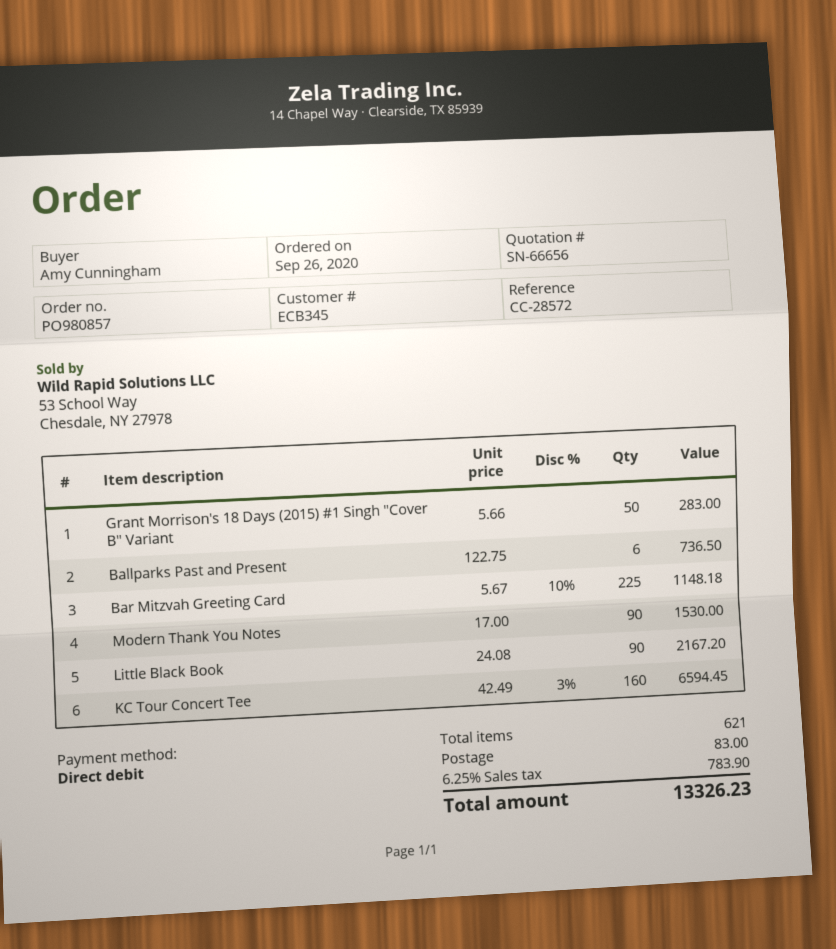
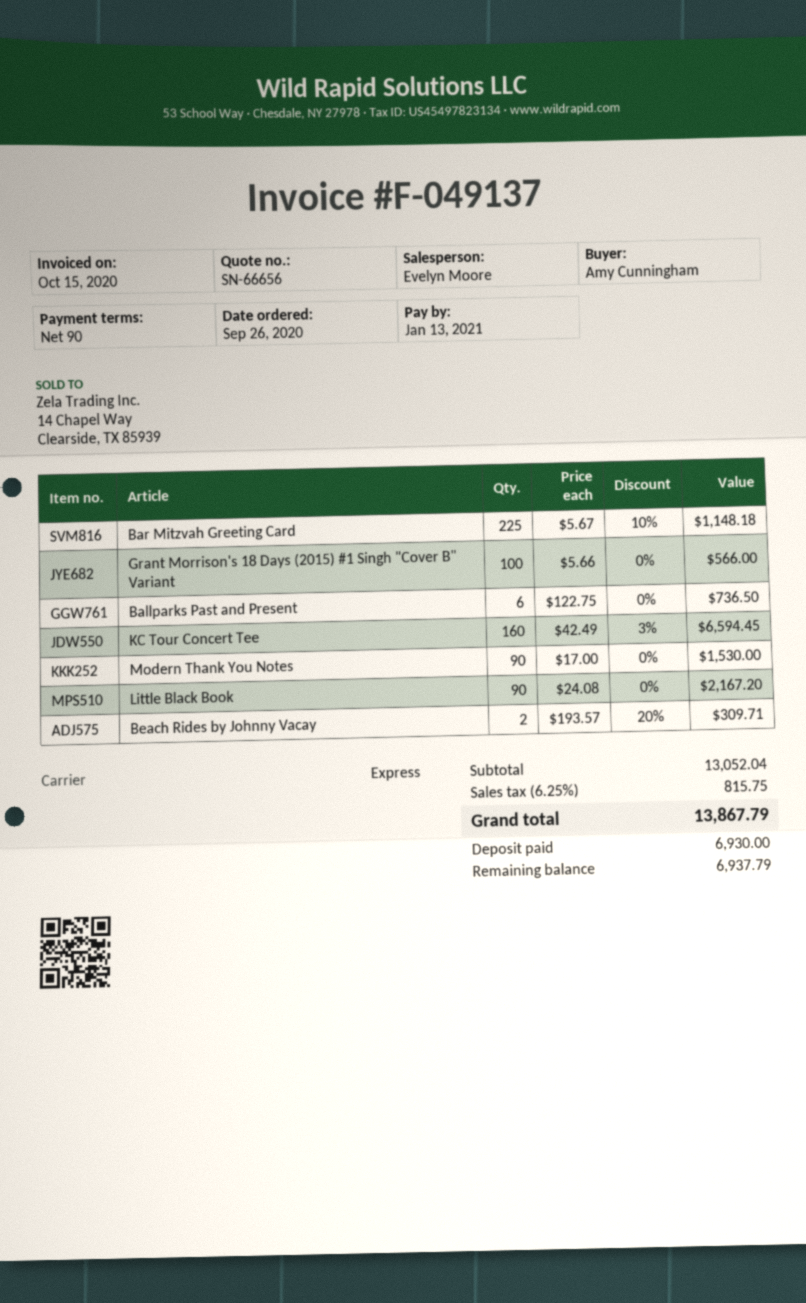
Grant Morrison's 18 Days (2015) #1 Singh "Cover B" Variant: 50 x 5.66 = 283.00 -> 100 x 5.66 = 566.00
Beach Rides by Johnny Vacay: none -> 2 x 193.57 - 20% = 309.71
shipping: 83.00 -> none
tax: 6.25% = 783.90 -> 6.25% = 815.75
total: 13326.23 -> 13867.79

